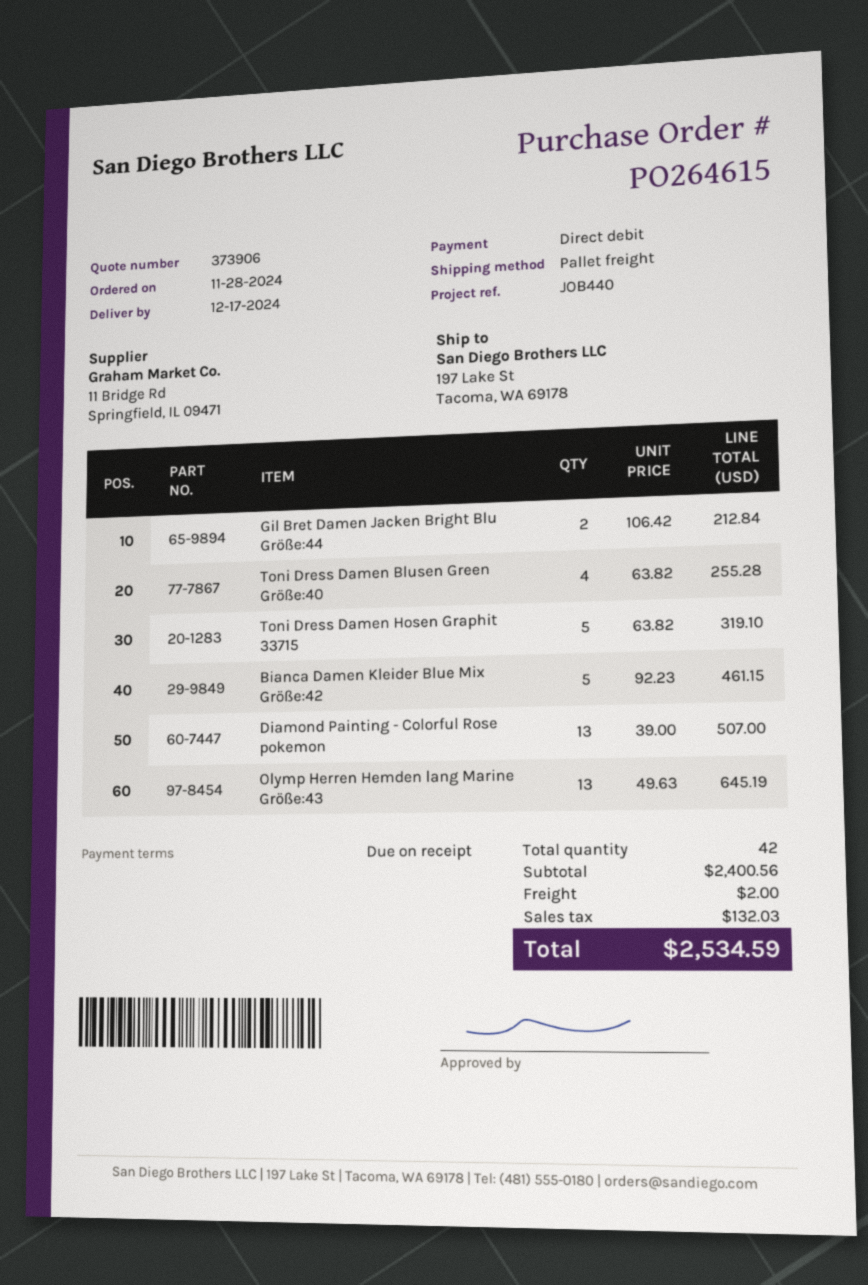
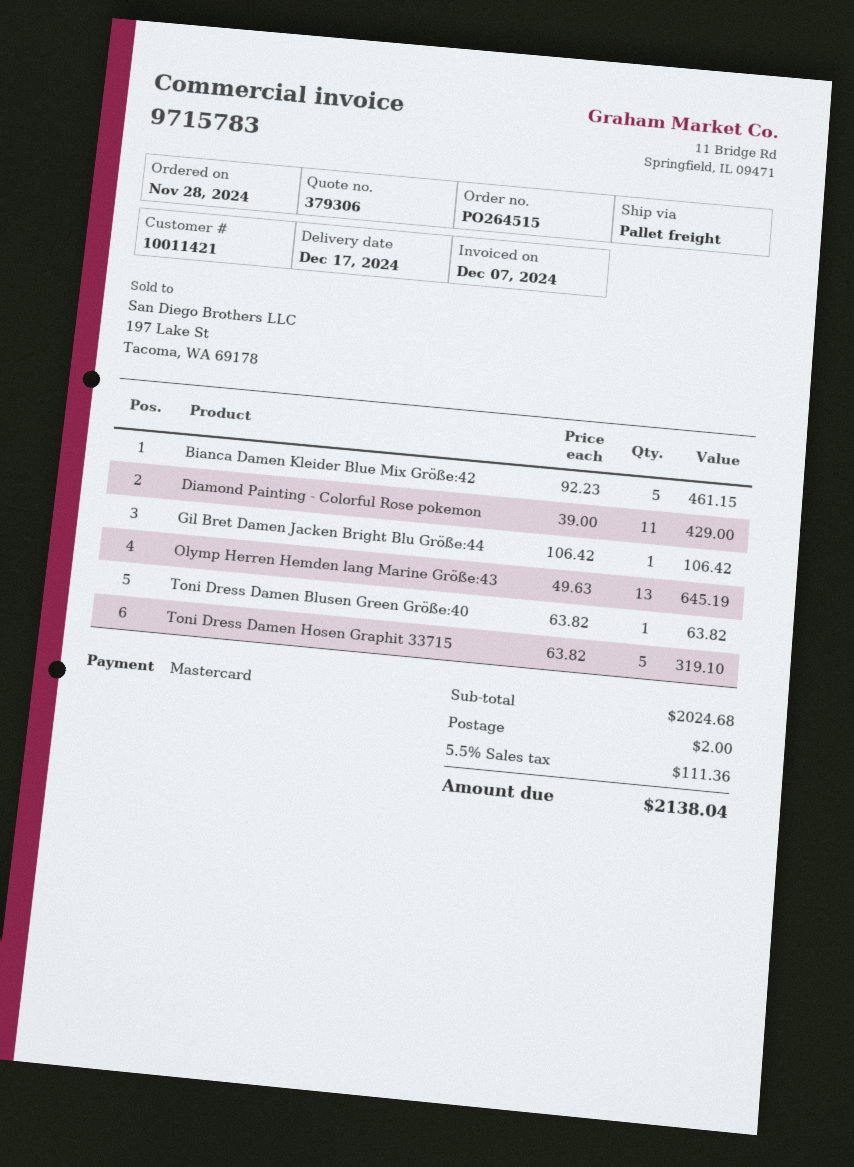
quote number: 373906 -> 379306
order number: PO264615 -> PO264515
payment method: direct debit -> Mastercard
Gil Bret Damen Jacken Bright Blu Größe:44: 2 x 106.42 = 212.84 -> 1 x 106.42 = 106.42
Toni Dress Damen Blusen Green Größe:40: 4 x 63.82 = 255.28 -> 1 x 63.82 = 63.82
Diamond Painting - Colorful Rose pokemon: 13 x 39.00 = 507.00 -> 11 x 39.00 = 429.00
subtotal: 2400.56 -> 2024.68
tax: 132.03 -> 111.36
total: 2534.59 -> 2138.04

